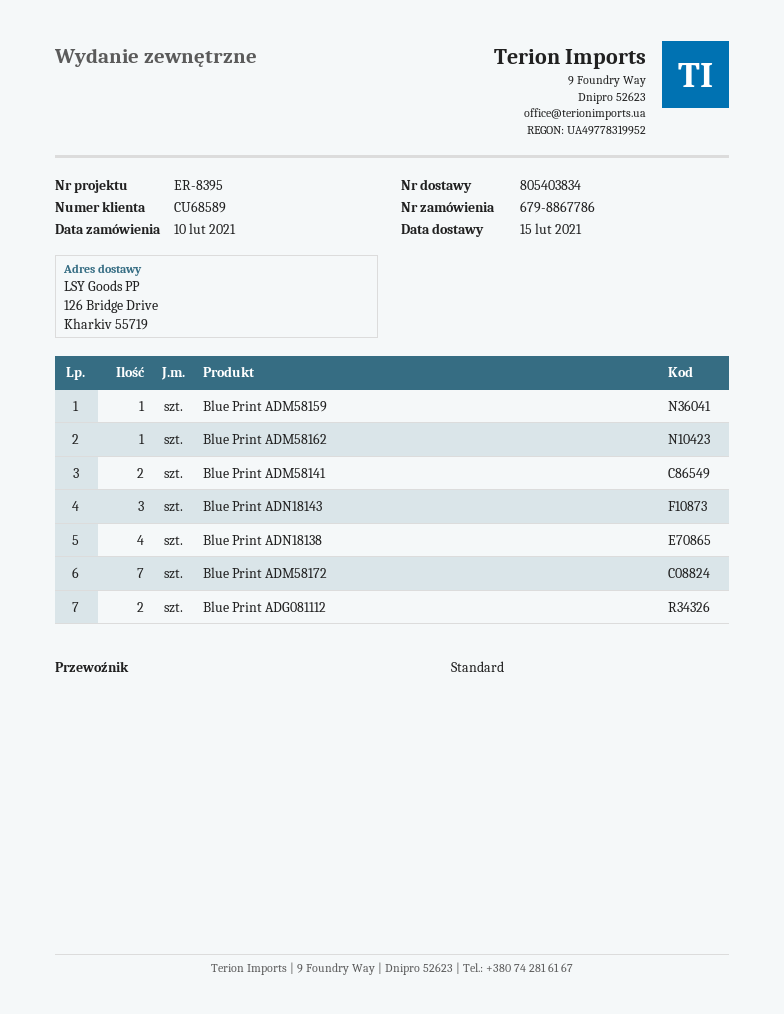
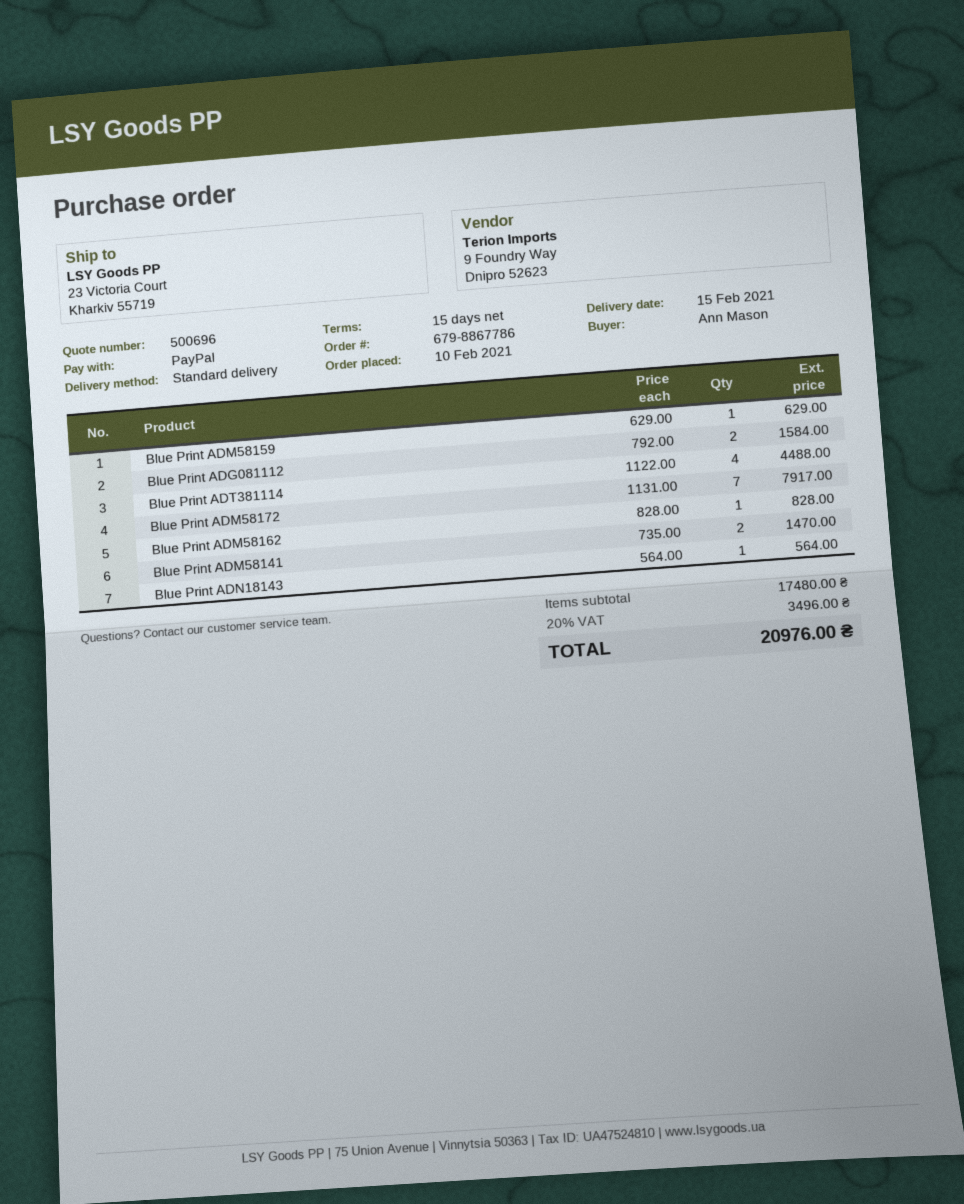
ship to: 126 Bridge Drive, Kharkiv 55719 -> 23 Victoria Court, Kharkiv 55719
Blue Print ADN18143: 3 -> 1
Blue Print ADN18138: 4 -> none
Blue Print ADT381114: none -> 4

